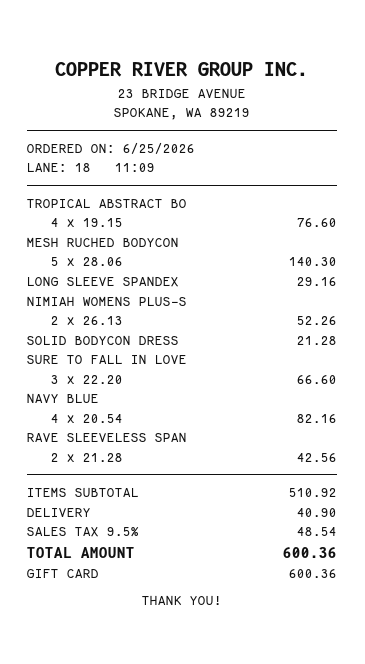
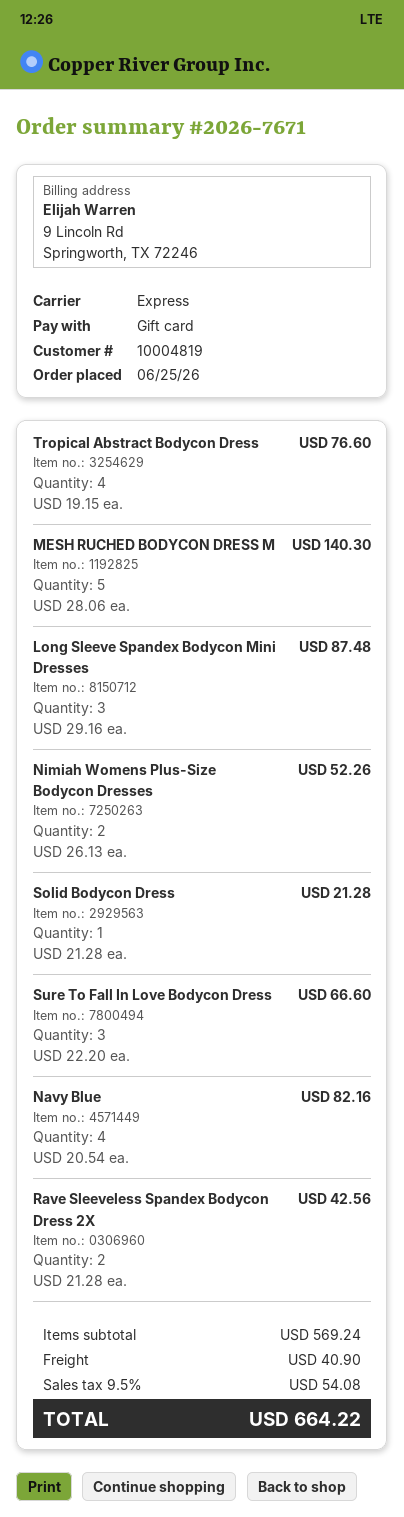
LONG SLEEVE SPANDEX: 1 x 29.16 = 29.16 -> 3 x 29.16 = 87.48
subtotal: 510.92 -> 569.24
tax: 9.5% = 48.54 -> 9.5% = 54.08
total: 600.36 -> 664.22

